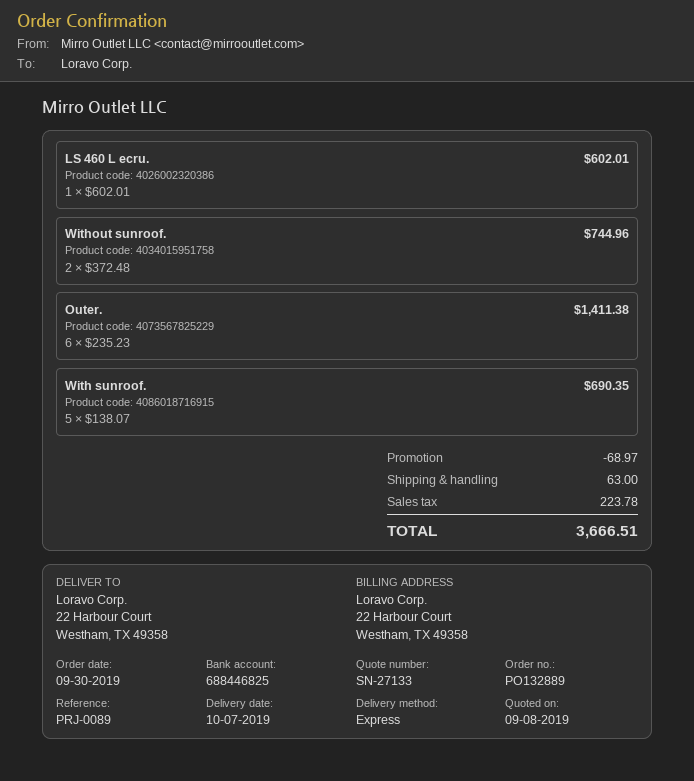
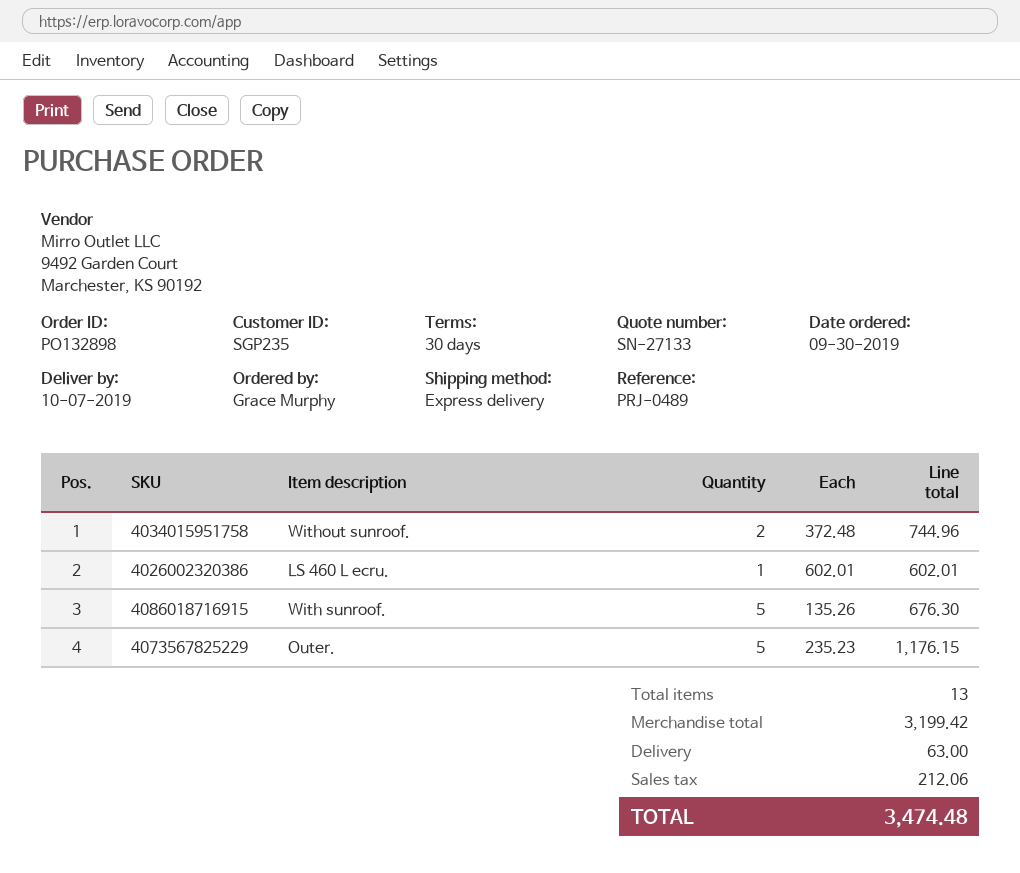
order number: PO132889 -> PO132898
reference: PRJ-0089 -> PRJ-0489
Outer.: 6 x 235.23 = 1411.38 -> 5 x 235.23 = 1176.15
With sunroof.: 5 x 138.07 = 690.35 -> 5 x 135.26 = 676.30
discount: 68.97 -> none
tax: 223.78 -> 212.06
total: 3666.51 -> 3474.48

